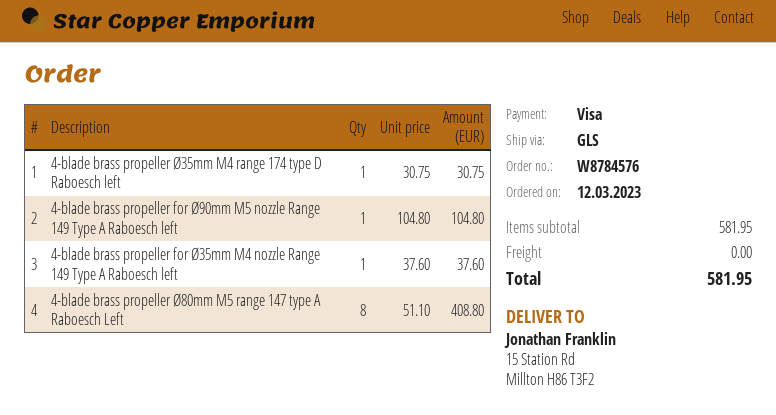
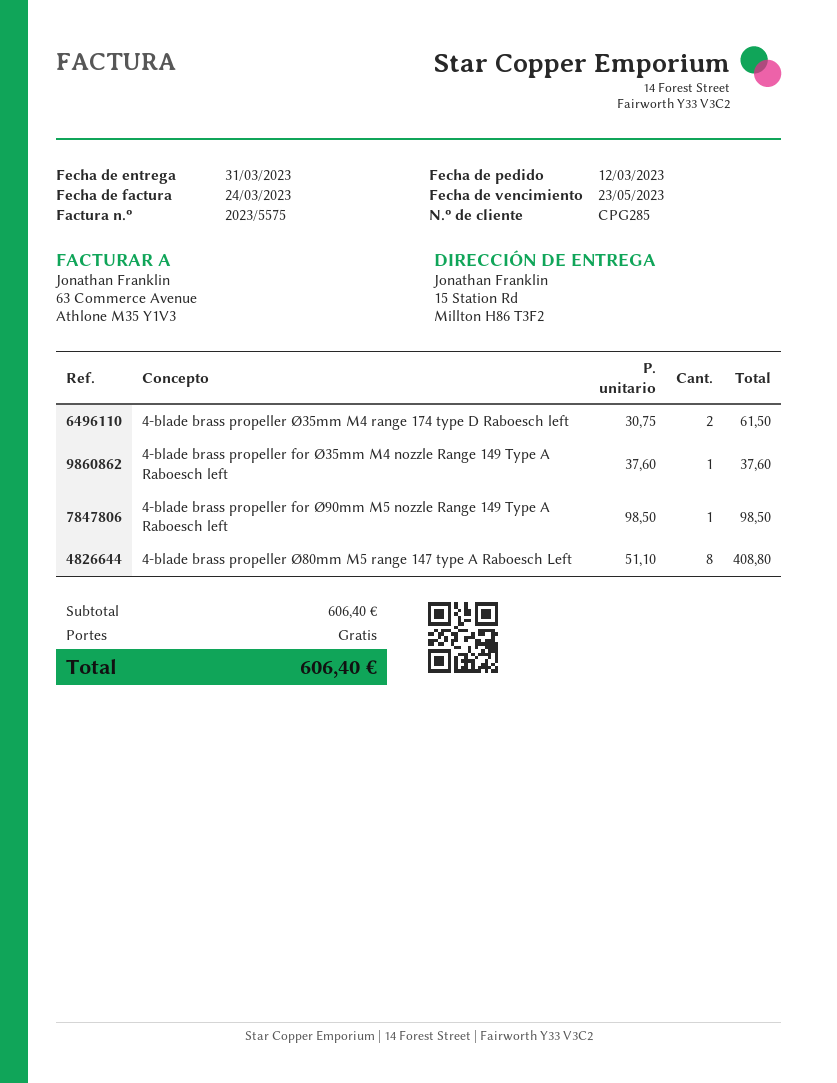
4-blade brass propeller Ø35mm M4 range 174 type D Raboesch left: 1 x 30.75 = 30.75 -> 2 x 30.75 = 61.50
4-blade brass propeller for Ø90mm M5 nozzle Range 149 Type A Raboesch left: 1 x 104.80 = 104.80 -> 1 x 98.50 = 98.50
subtotal: 581.95 -> 606.40
total: 581.95 -> 606.40

